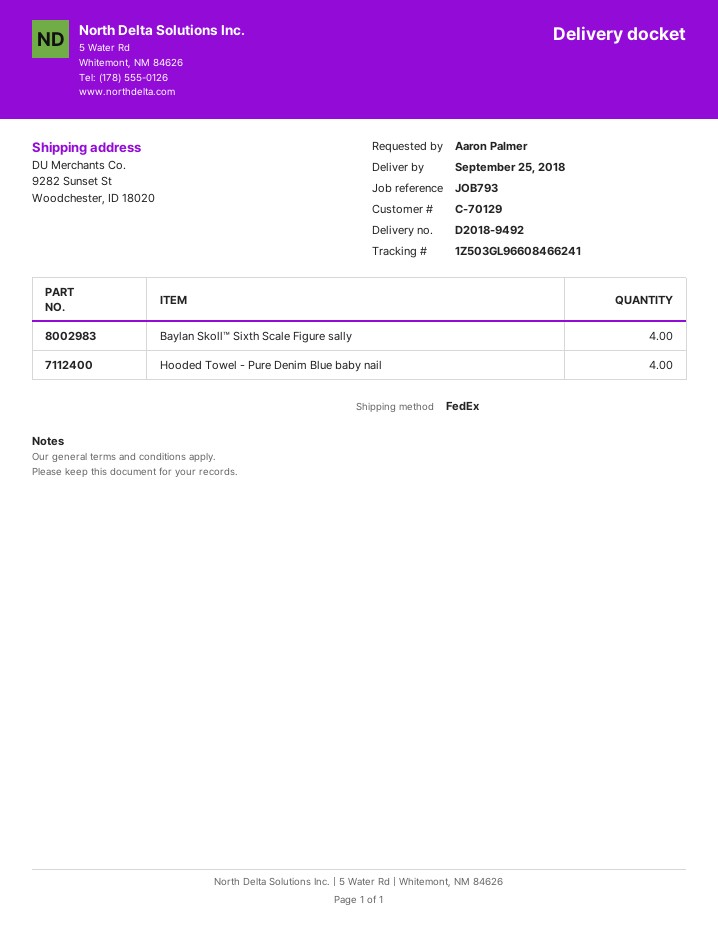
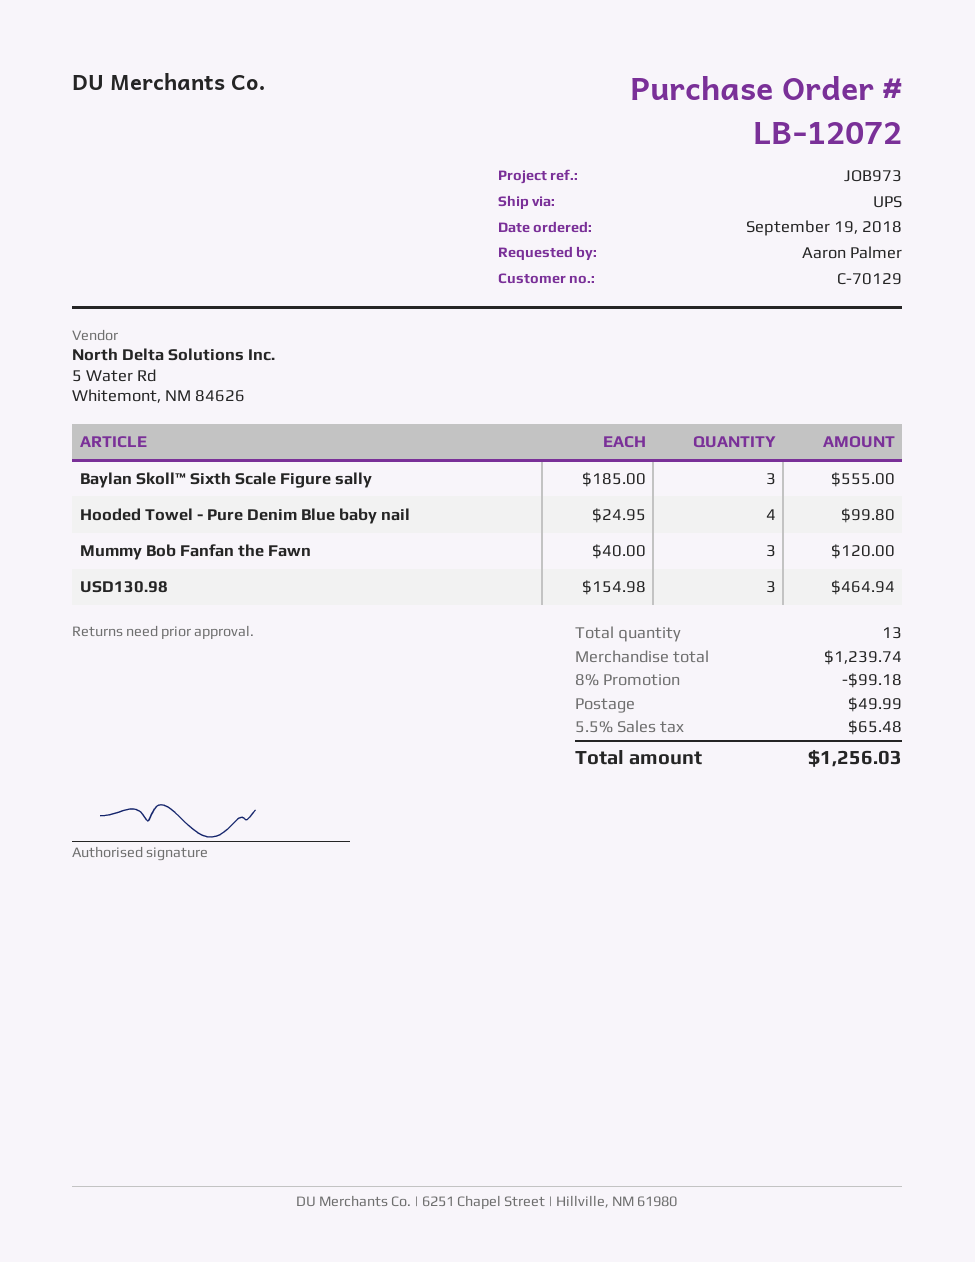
reference: JOB793 -> JOB973
shipping method: FedEx -> UPS
Baylan Skoll™ Sixth Scale Figure sally: 4 -> 3
Mummy Bob Fanfan the Fawn: none -> 3
USD130.98: none -> 3

